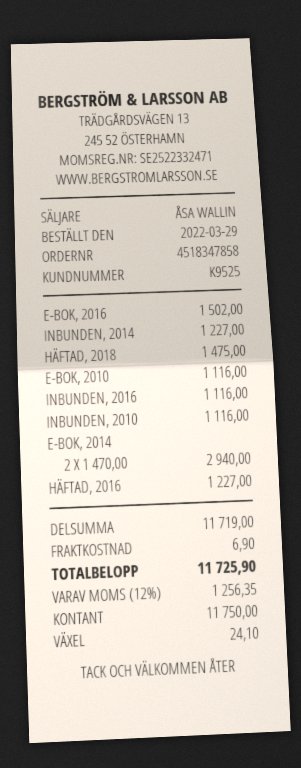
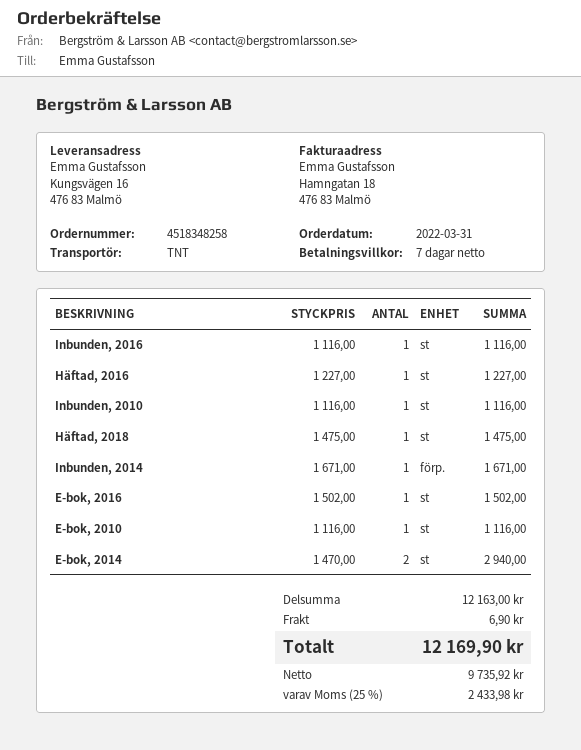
order number: 4518347858 -> 4518348258
order date: 2022-03-29 -> 2022-03-31
INBUNDEN, 2014: 1 x 1227.00 = 1227.00 -> 1 x 1671.00 = 1671.00
subtotal: 11719.00 -> 12163.00
tax: 12% = 1256.35 -> 25% = 2433.98
total: 11725.90 -> 12169.90

